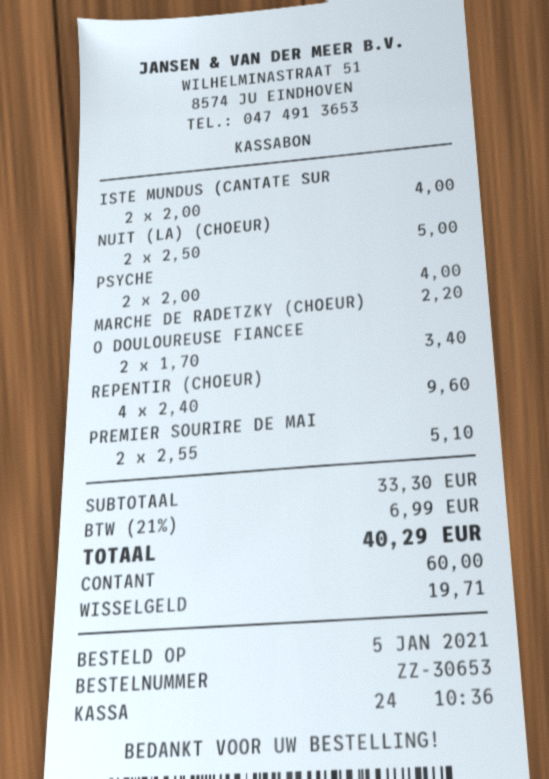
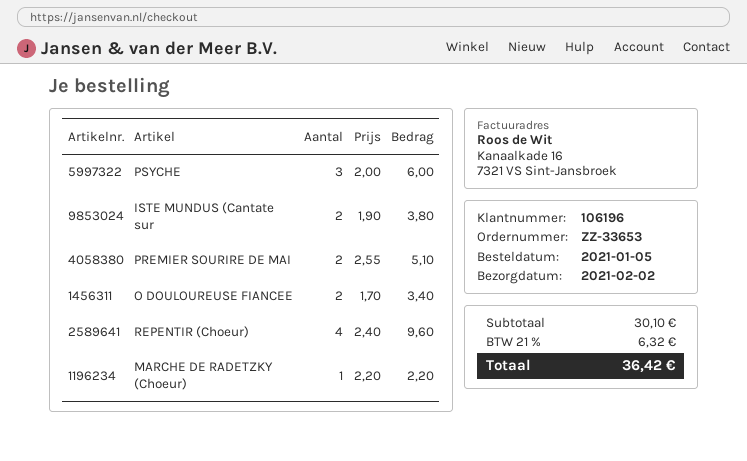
order number: ZZ-30653 -> ZZ-33653
ISTE MUNDUS (CANTATE SUR: 2 x 2.00 = 4.00 -> 2 x 1.90 = 3.80
NUIT (LA) (CHOEUR): 2 x 2.50 = 5.00 -> none
PSYCHE: 2 x 2.00 = 4.00 -> 3 x 2.00 = 6.00
subtotal: 33.30 -> 30.10
tax: 21% = 6.99 -> 21% = 6.32
total: 40.29 -> 36.42

